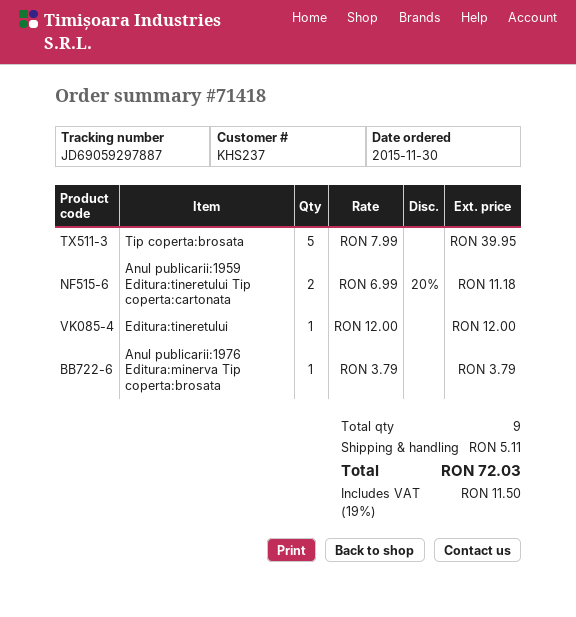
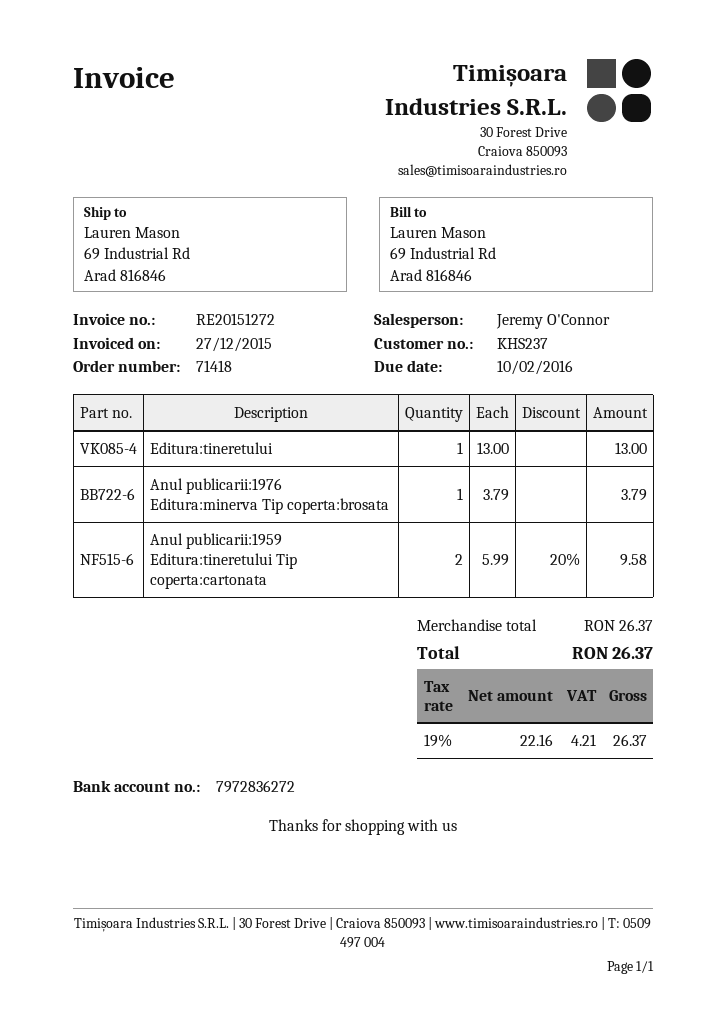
Tip coperta:brosata: 5 x 7.99 = 39.95 -> none
Anul publicarii:1959 Editura:tineretului Tip coperta:cartonata: 2 x 6.99 - 20% = 11.18 -> 2 x 5.99 - 20% = 9.58
Editura:tineretului: 1 x 12.00 = 12.00 -> 1 x 13.00 = 13.00
shipping: 5.11 -> none
tax: 19% = 11.50 -> 19% = 4.21
total: 72.03 -> 26.37

